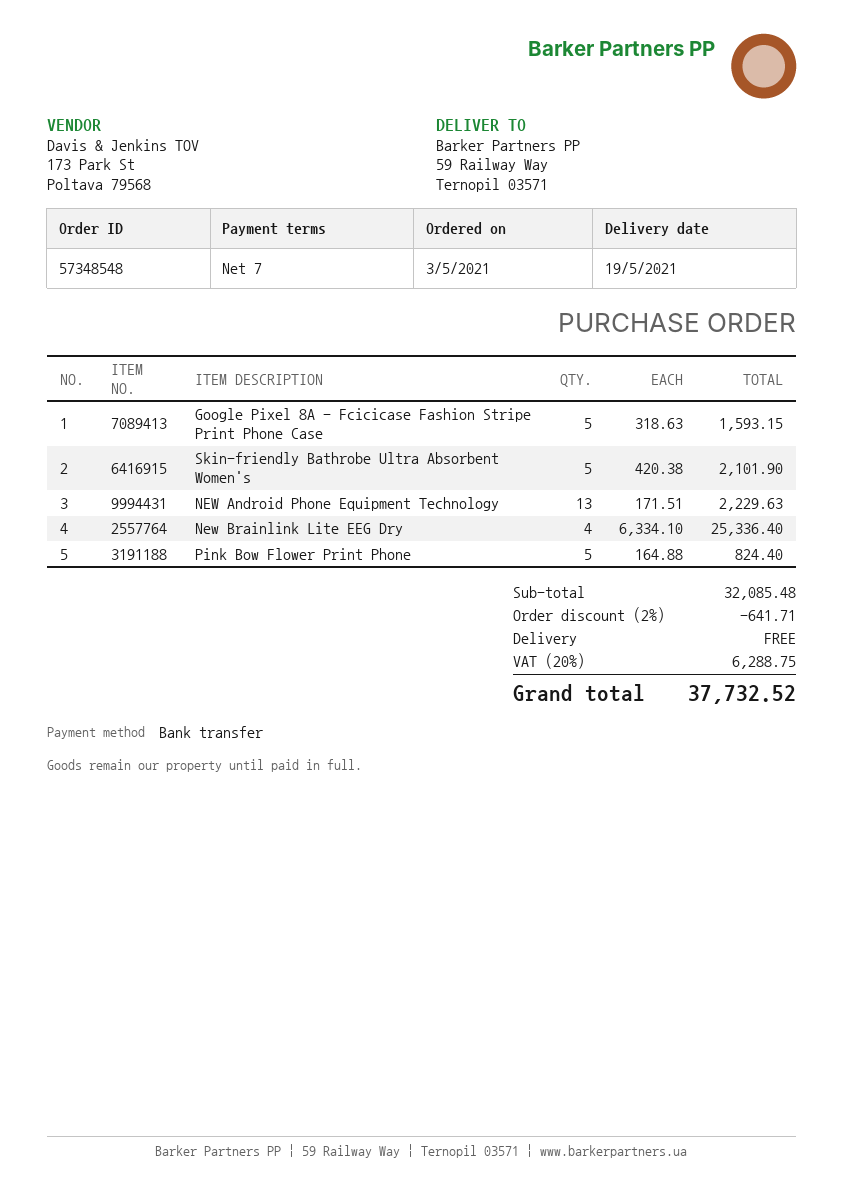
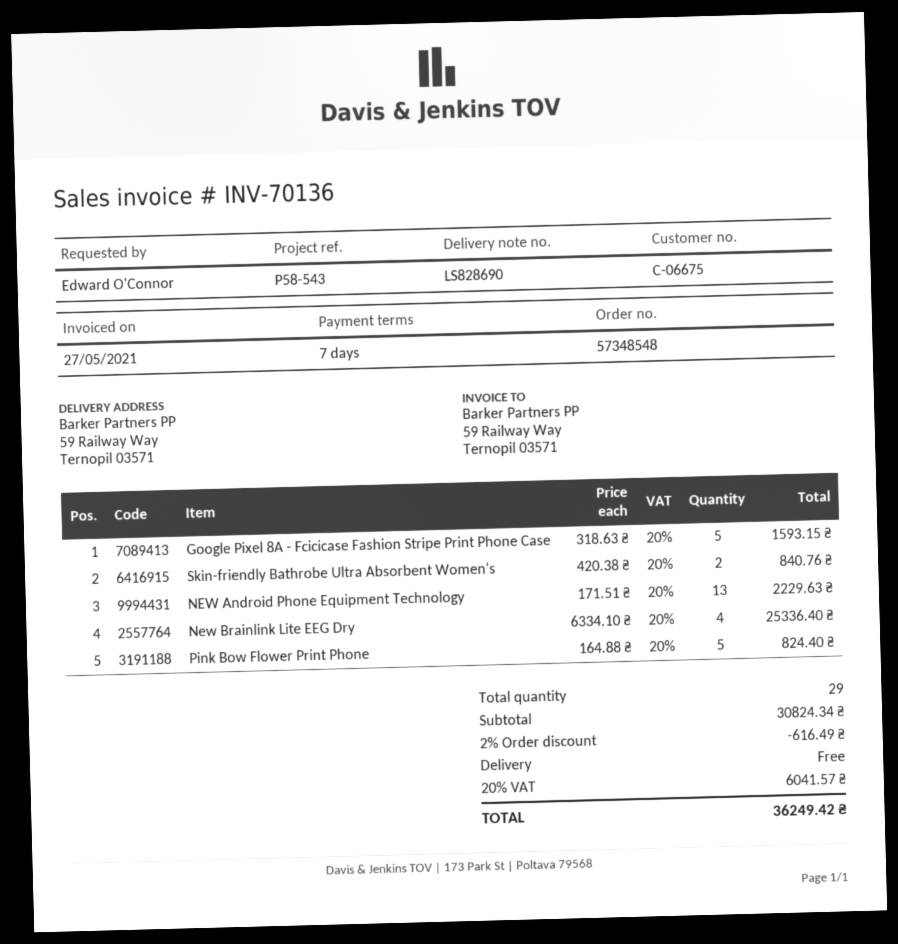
Skin-friendly Bathrobe Ultra Absorbent Women's: 5 x 420.38 = 2101.90 -> 2 x 420.38 = 840.76
subtotal: 32085.48 -> 30824.34
discount: 2% = 641.71 -> 2% = 616.49
tax: 20% = 6288.75 -> 20% = 6041.57
total: 37732.52 -> 36249.42

